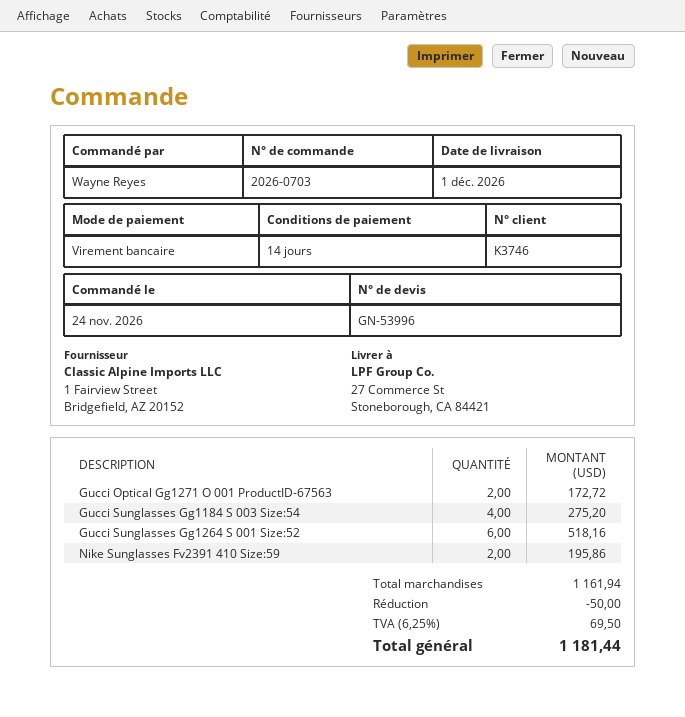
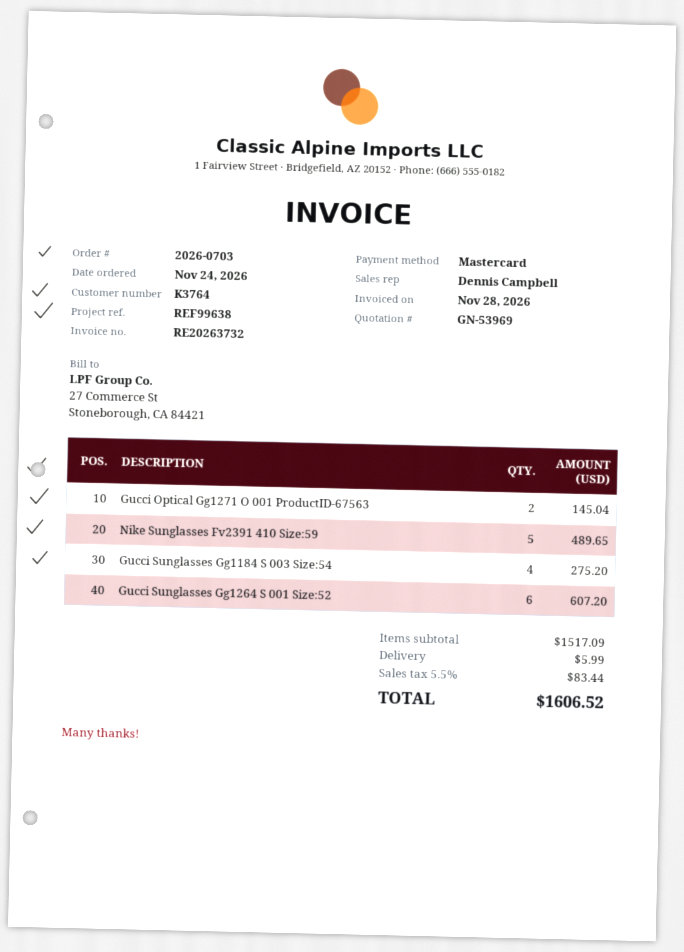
quote number: GN-53996 -> GN-53969
customer number: K3746 -> K3764
payment method: bank transfer -> Mastercard
Gucci Optical Gg1271 O 001 ProductID-67563: 2 for 172.72 -> 2 for 145.04
Gucci Sunglasses Gg1264 S 001 Size:52: 6 for 518.16 -> 6 for 607.20
Nike Sunglasses Fv2391 410 Size:59: 2 for 195.86 -> 5 for 489.65
subtotal: 1161.94 -> 1517.09
discount: 50.00 -> none
shipping: none -> 5.99
tax: 6.25% = 69.50 -> 5.5% = 83.44
total: 1181.44 -> 1606.52

